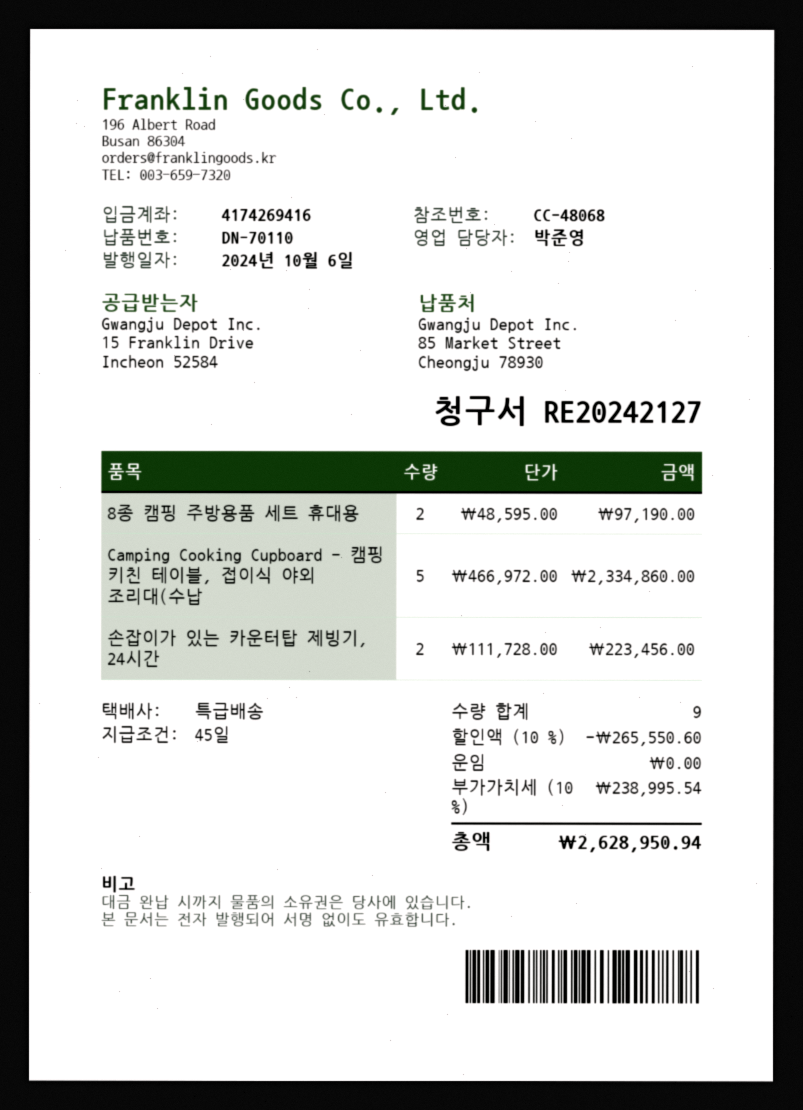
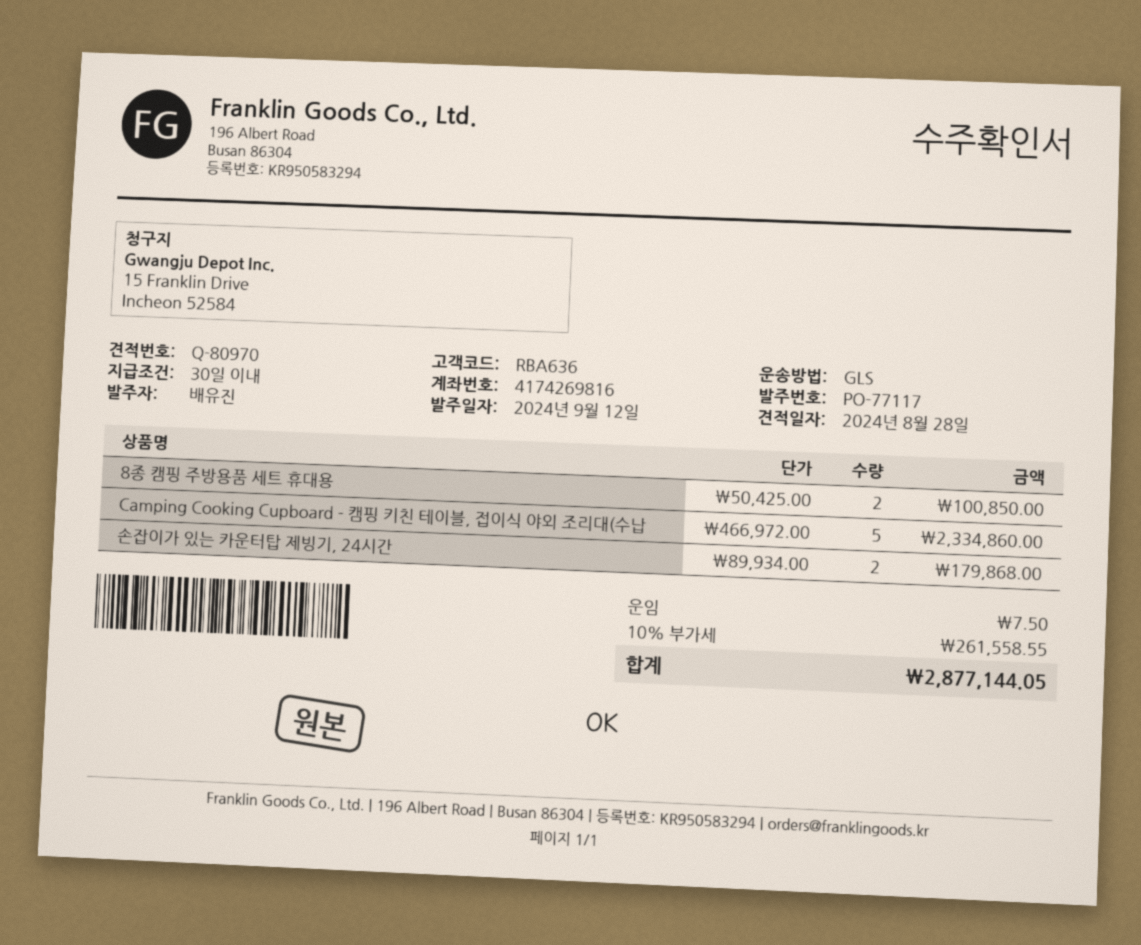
payment terms: 45 days -> 30 days
bank account: 4174269416 -> 4174269816
shipping method: express -> GLS
8종 캠핑 주방용품 세트 휴대용: 2 x 48595.00 = 97190.00 -> 2 x 50425.00 = 100850.00
손잡이가 있는 카운터탑 제빙기, 24시간: 2 x 111728.00 = 223456.00 -> 2 x 89934.00 = 179868.00
discount: 10% = 265550.60 -> none
shipping: 0.00 -> 7.50
tax: 10% = 238995.54 -> 10% = 261558.55
total: 2628950.94 -> 2877144.05

